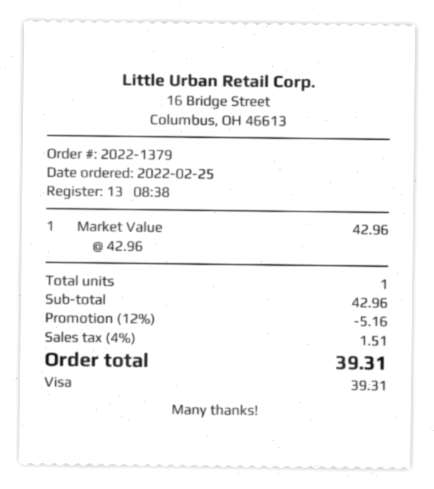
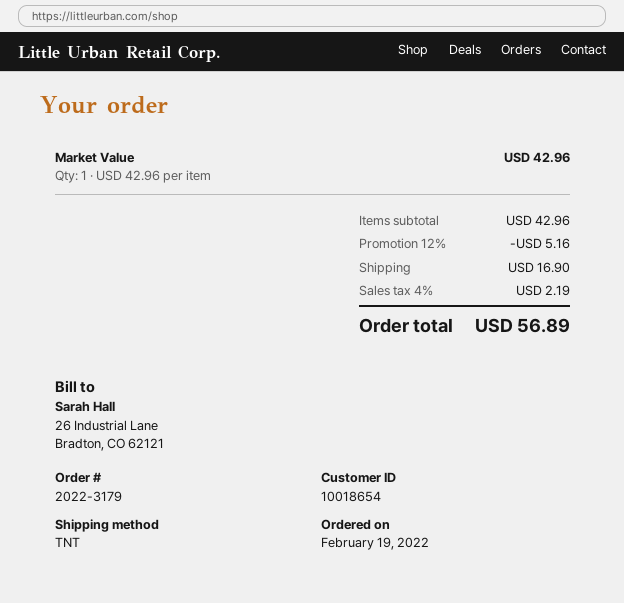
order number: 2022-1379 -> 2022-3179
order date: 2022-02-25 -> 2022-02-19
shipping: none -> 16.90
tax: 4% = 1.51 -> 4% = 2.19
total: 39.31 -> 56.89

